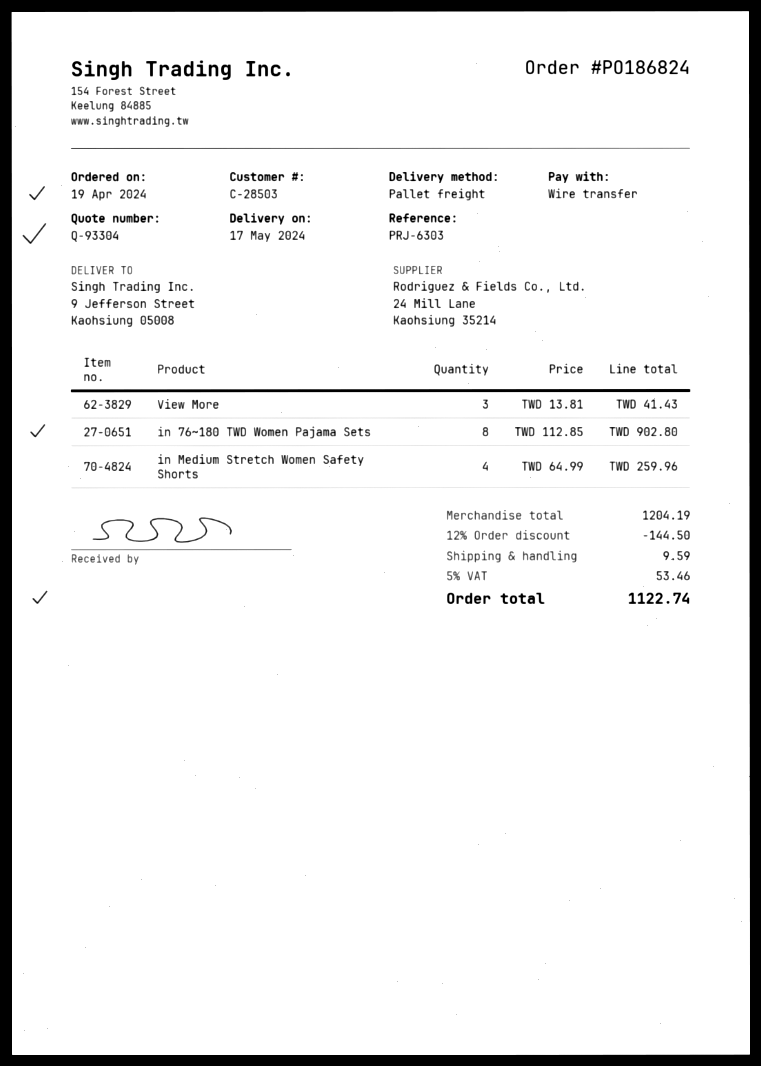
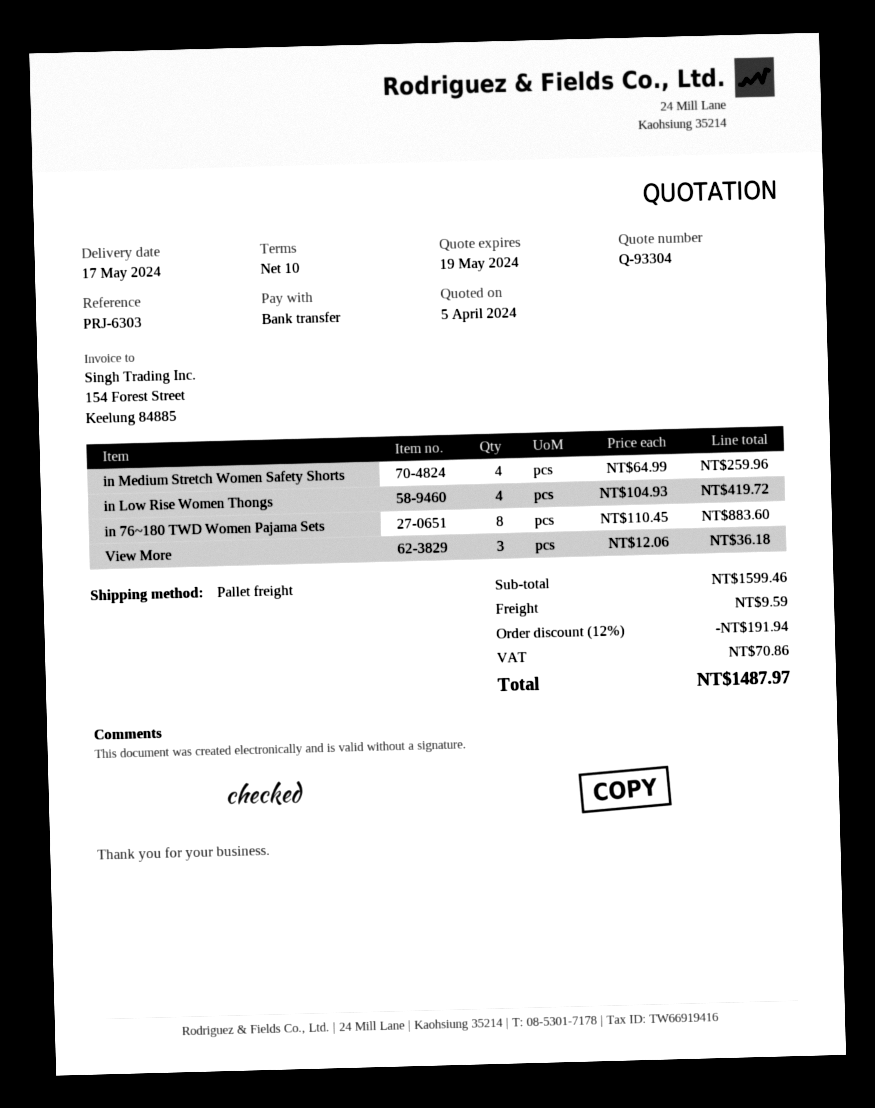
View More: 3 x 13.81 = 41.43 -> 3 x 12.06 = 36.18
in 76~180 TWD Women Pajama Sets: 8 x 112.85 = 902.80 -> 8 x 110.45 = 883.60
in Low Rise Women Thongs: none -> 4 x 104.93 = 419.72
subtotal: 1204.19 -> 1599.46
discount: 12% = 144.50 -> 12% = 191.94
tax: 53.46 -> 70.86
total: 1122.74 -> 1487.97

